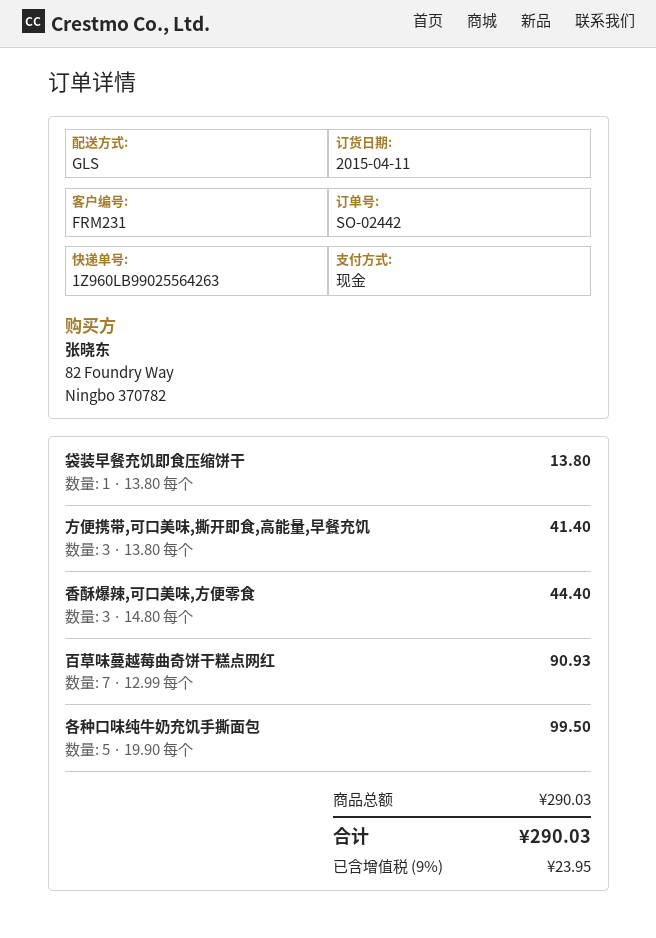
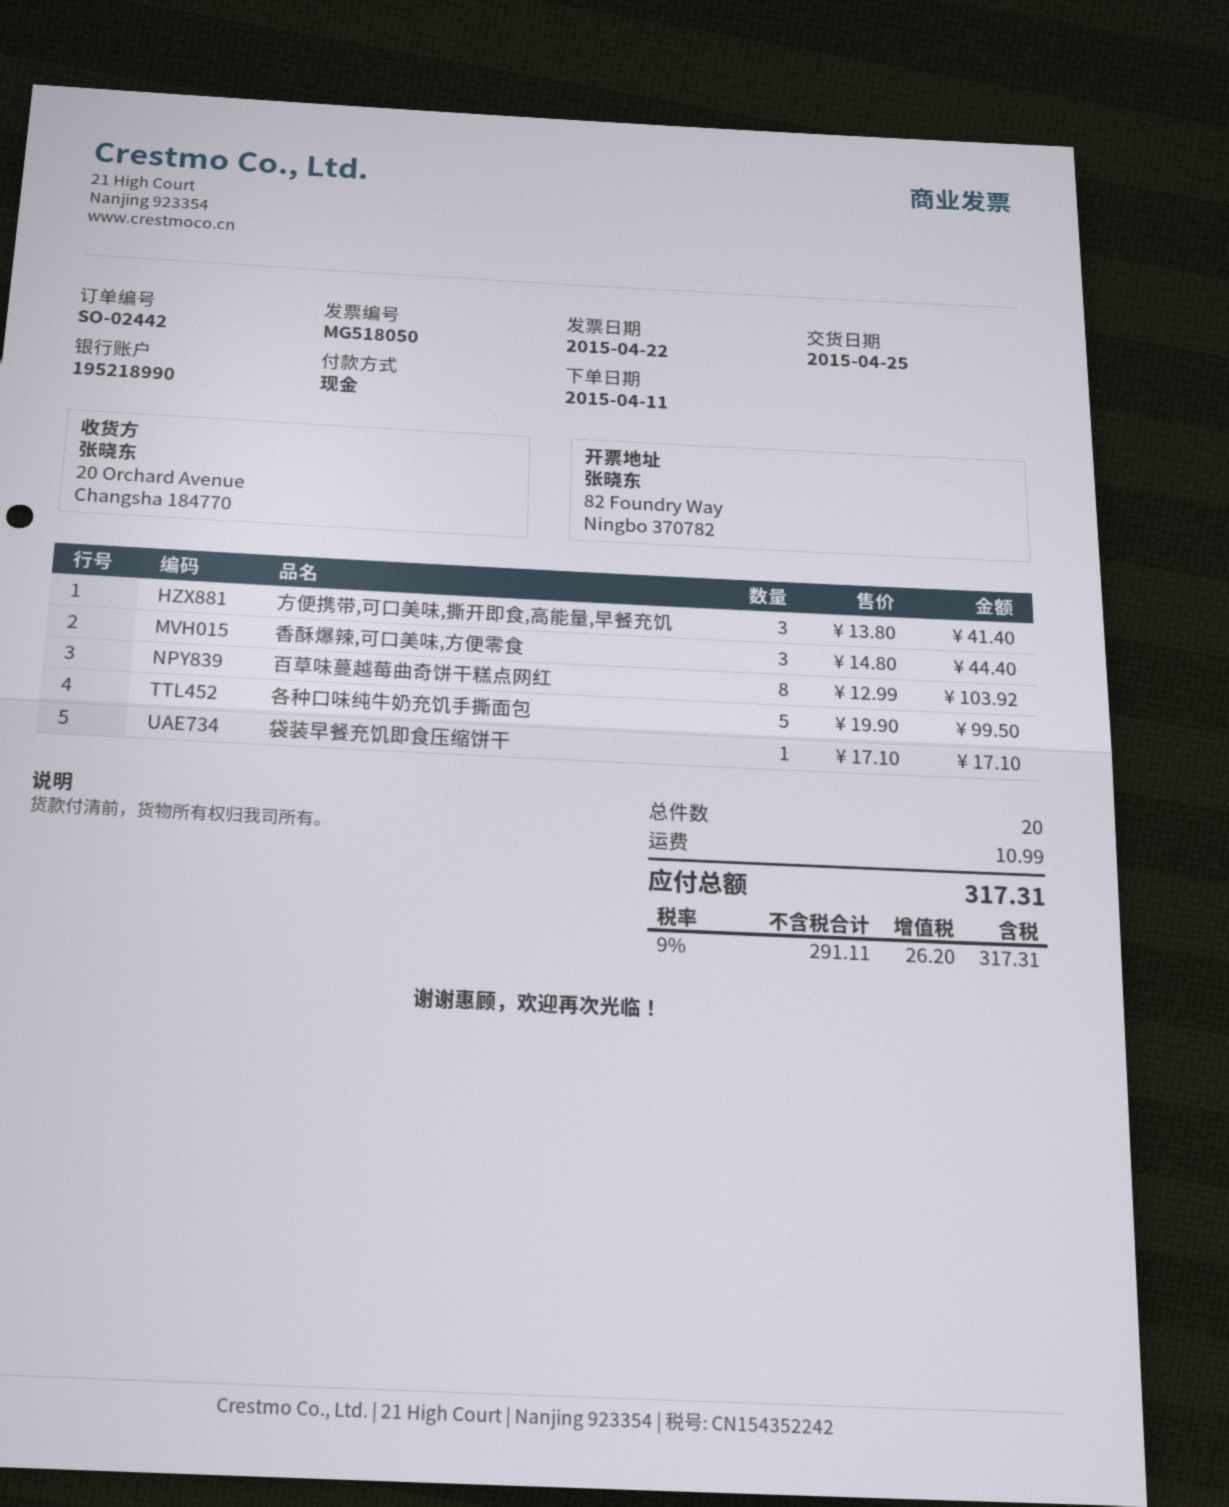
袋装早餐充饥即食压缩饼干: 1 x 13.80 = 13.80 -> 1 x 17.10 = 17.10
百草味蔓越莓曲奇饼干糕点网红: 7 x 12.99 = 90.93 -> 8 x 12.99 = 103.92
shipping: none -> 10.99
tax: 9% = 23.95 -> 9% = 26.20
total: 290.03 -> 317.31

